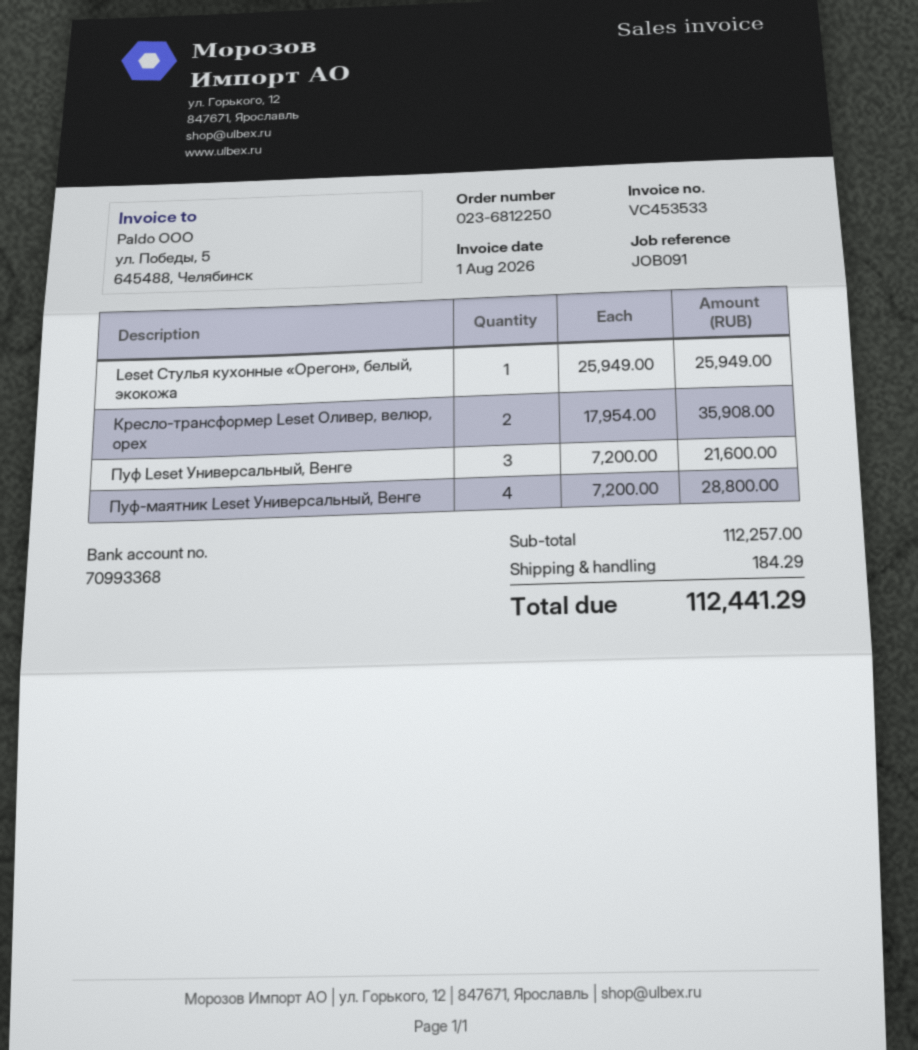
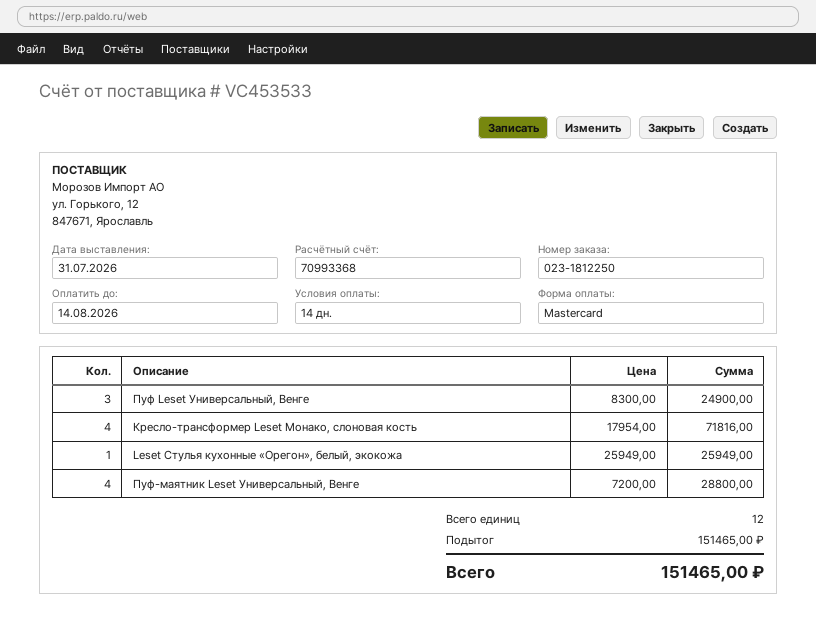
order number: 023-6812250 -> 023-1812250
invoice date: 2026-08-01 -> 2026-07-31
Кресло-трансформер Leset Оливер, велюр, орех: 2 x 17954.00 = 35908.00 -> none
Пуф Leset Универсальный, Венге: 3 x 7200.00 = 21600.00 -> 3 x 8300.00 = 24900.00
Кресло-трансформер Leset Монако, слоновая кость: none -> 4 x 17954.00 = 71816.00
subtotal: 112257.00 -> 151465.00
shipping: 184.29 -> none
total: 112441.29 -> 151465.00

